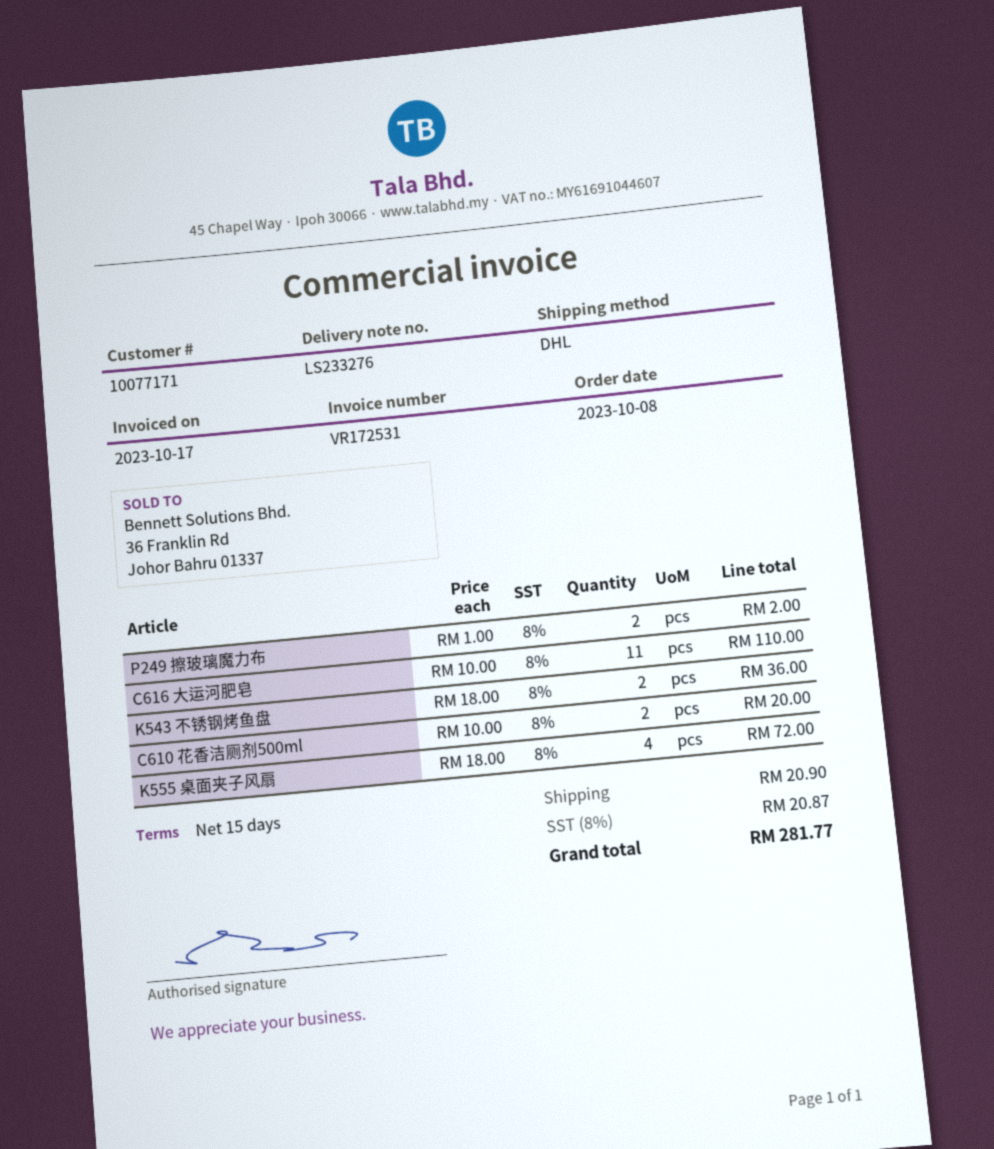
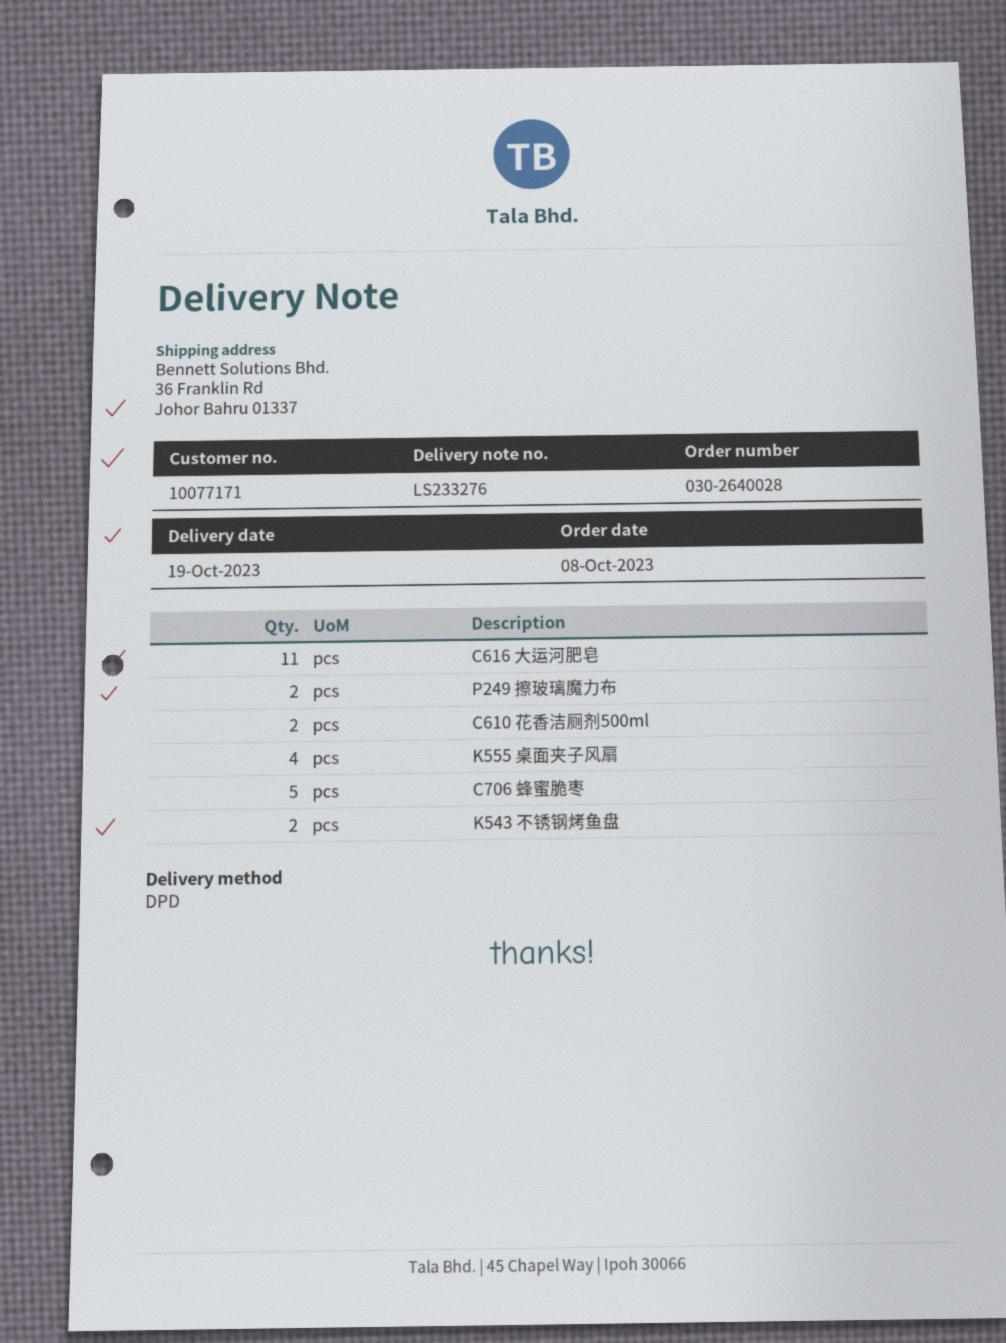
shipping method: DHL -> DPD
C706 蜂蜜脆枣: none -> 5

